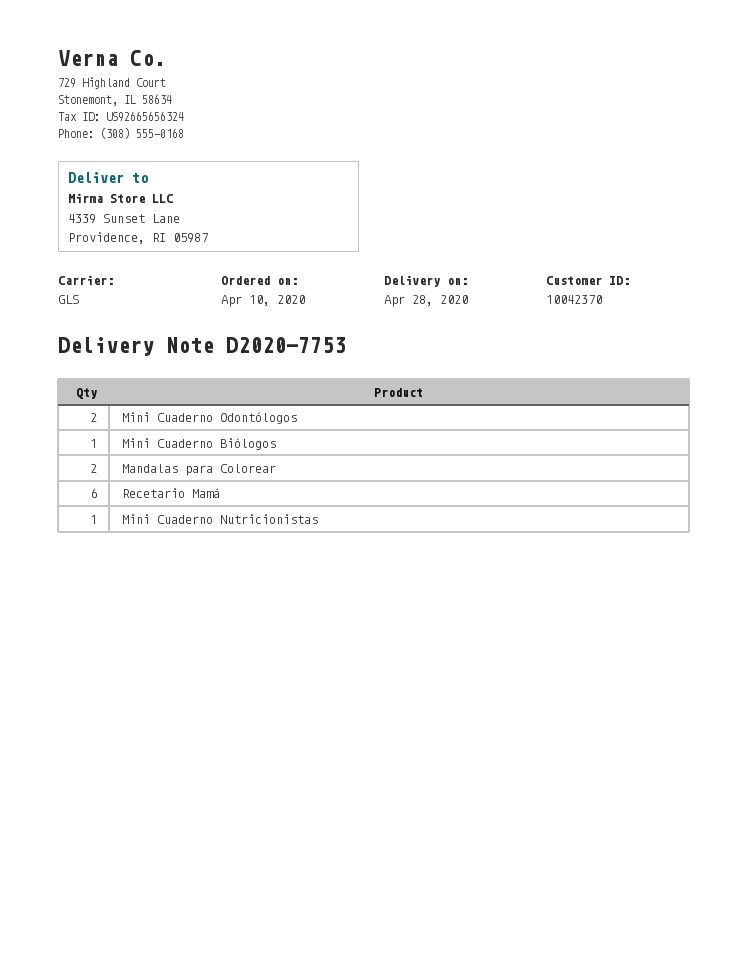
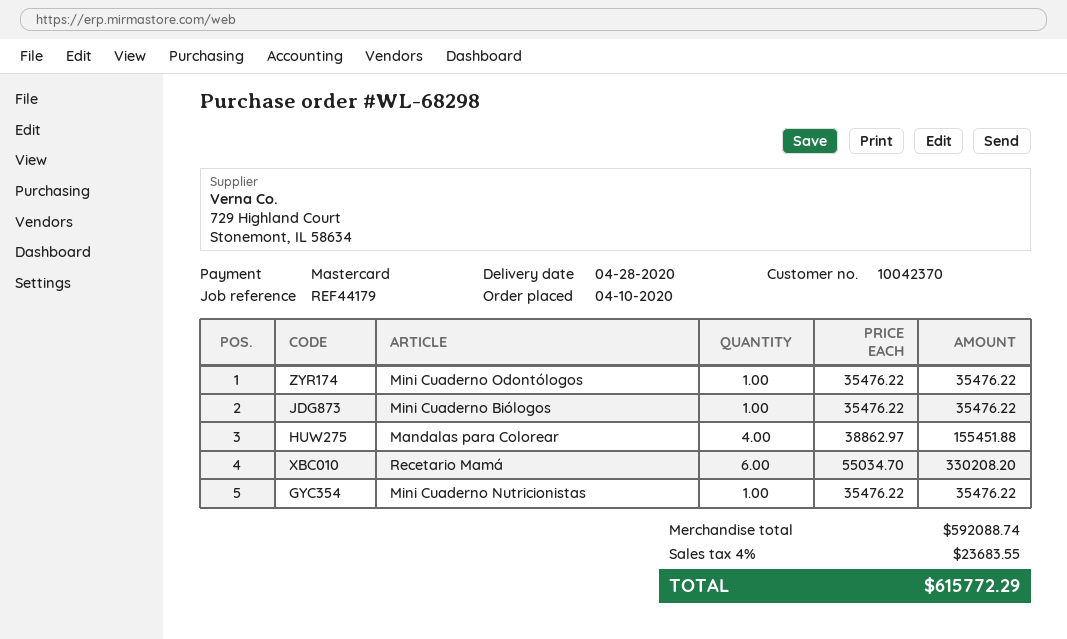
Mini Cuaderno Odontólogos: 2 -> 1
Mandalas para Colorear: 2 -> 4

